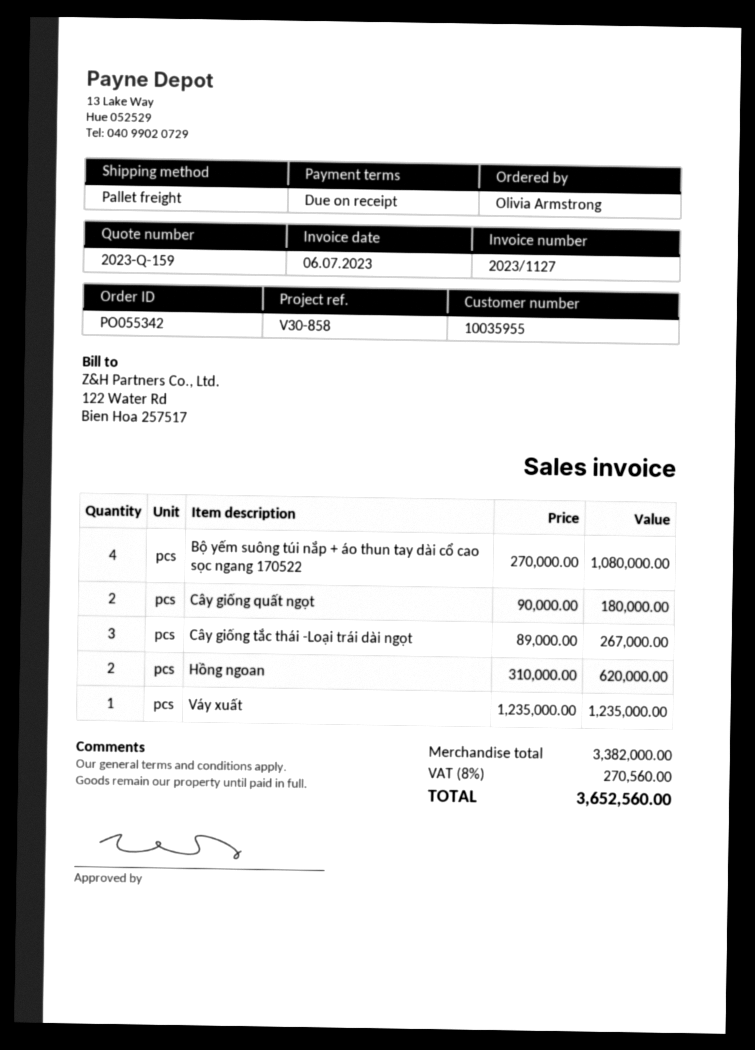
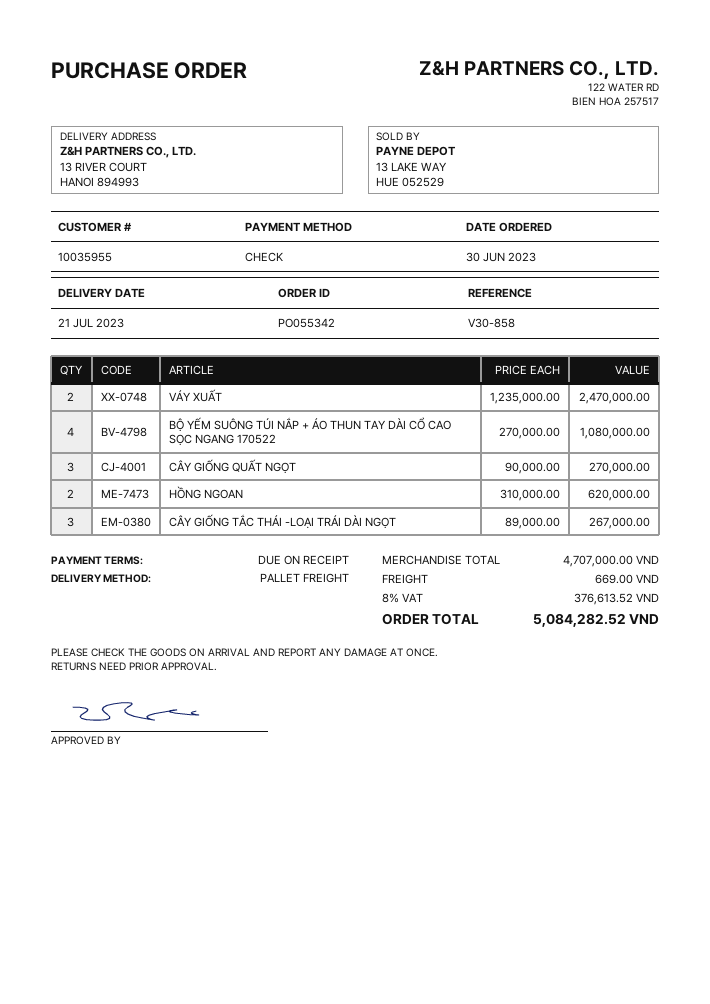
Cây giống quất ngọt: 2 x 90000.00 = 180000.00 -> 3 x 90000.00 = 270000.00
Váy xuất: 1 x 1235000.00 = 1235000.00 -> 2 x 1235000.00 = 2470000.00
subtotal: 3382000.00 -> 4707000.00
shipping: none -> 669.00
tax: 8% = 270560.00 -> 8% = 376613.52
total: 3652560.00 -> 5084282.52

